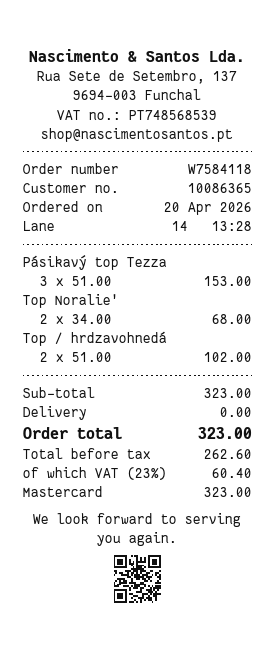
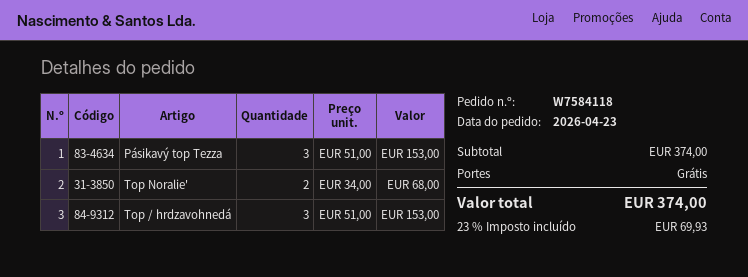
order date: 2026-04-20 -> 2026-04-23
Top / hrdzavohnedá: 2 x 51.00 = 102.00 -> 3 x 51.00 = 153.00
subtotal: 323.00 -> 374.00
tax: 23% = 60.40 -> 23% = 69.93
total: 323.00 -> 374.00

